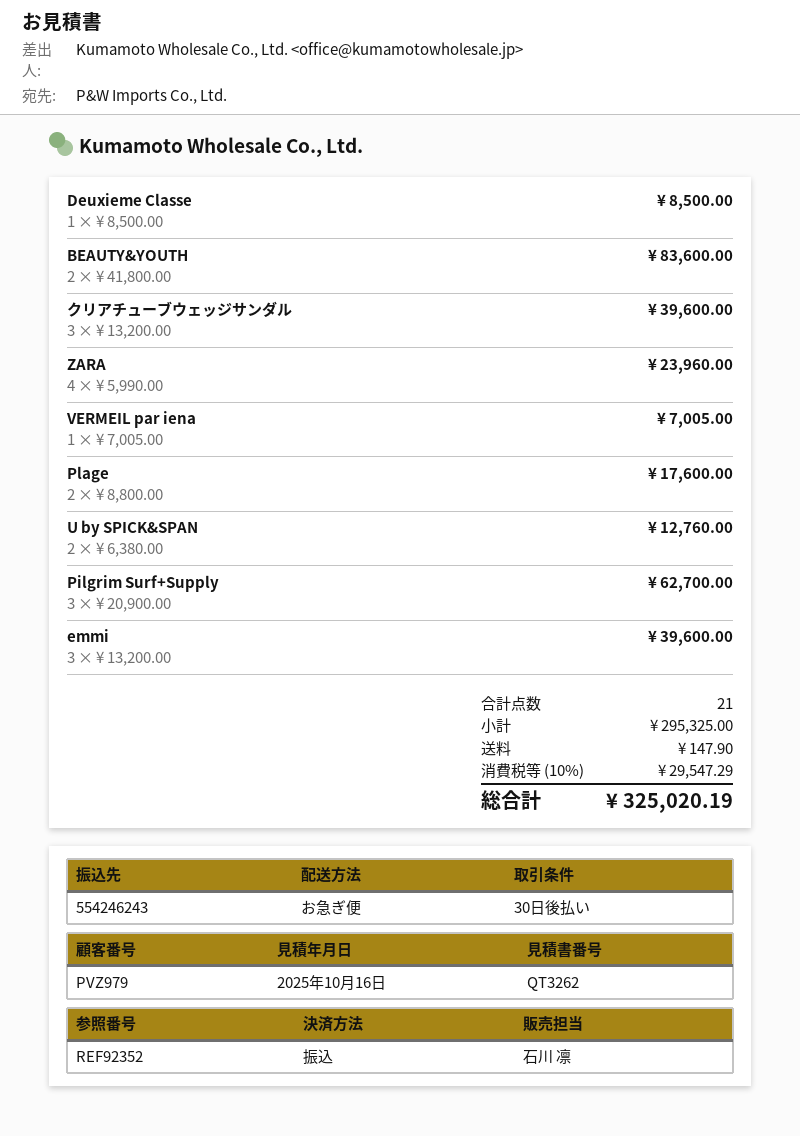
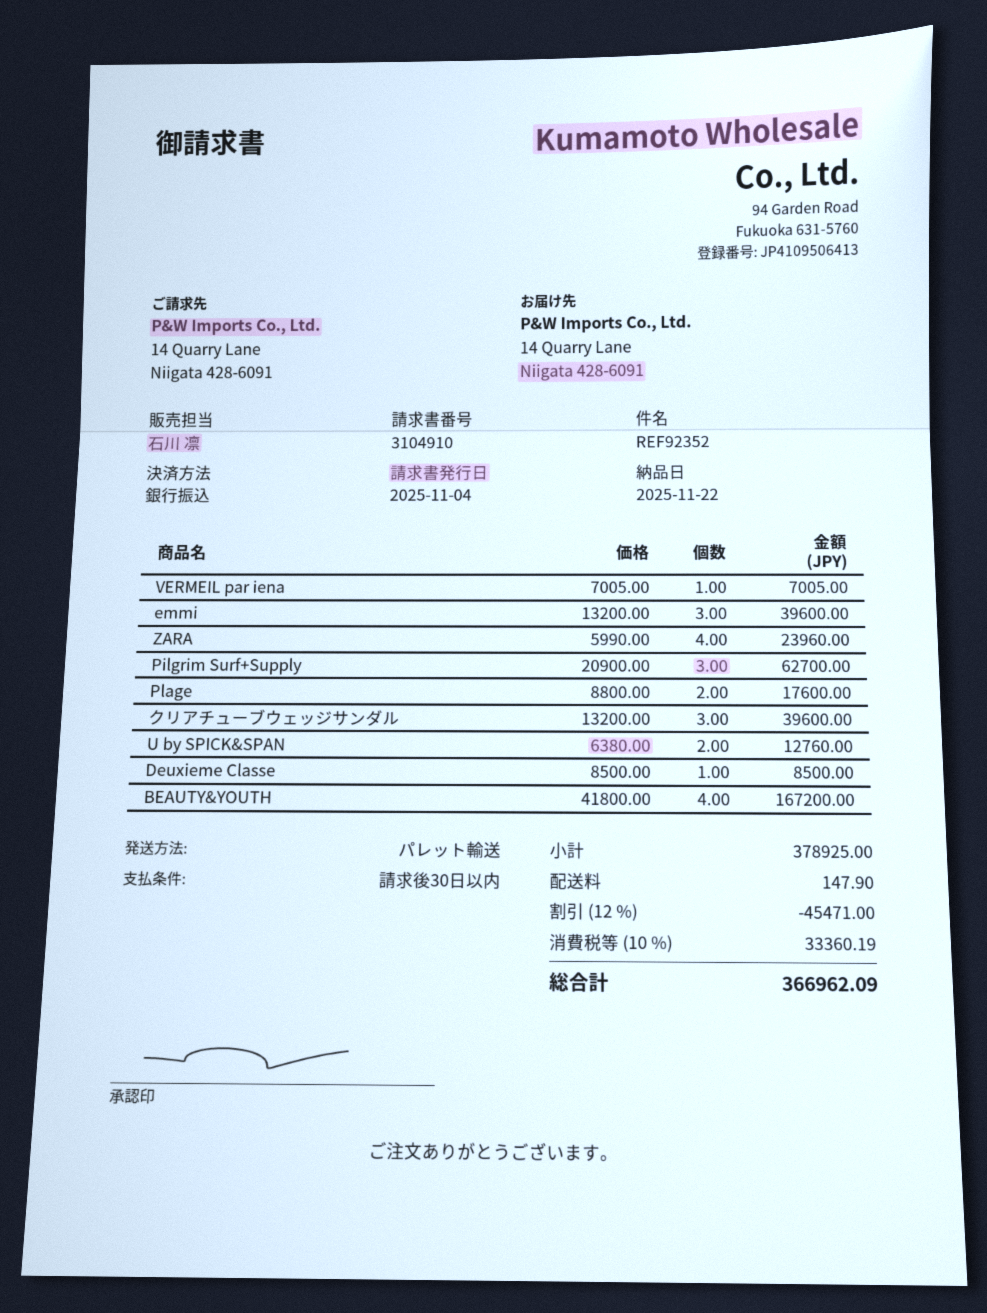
shipping method: express -> pallet freight
BEAUTY&YOUTH: 2 x 41800.00 = 83600.00 -> 4 x 41800.00 = 167200.00
subtotal: 295325.00 -> 378925.00
discount: none -> 12% = 45471.00
tax: 10% = 29547.29 -> 10% = 33360.19
total: 325020.19 -> 366962.09

